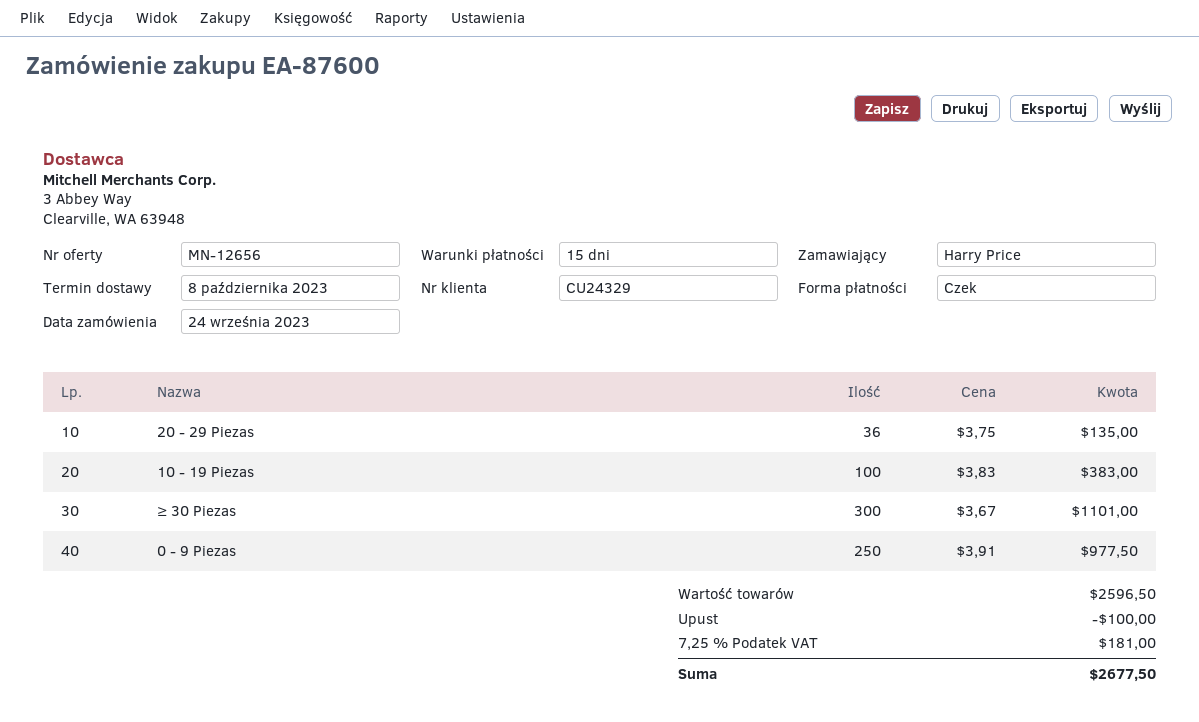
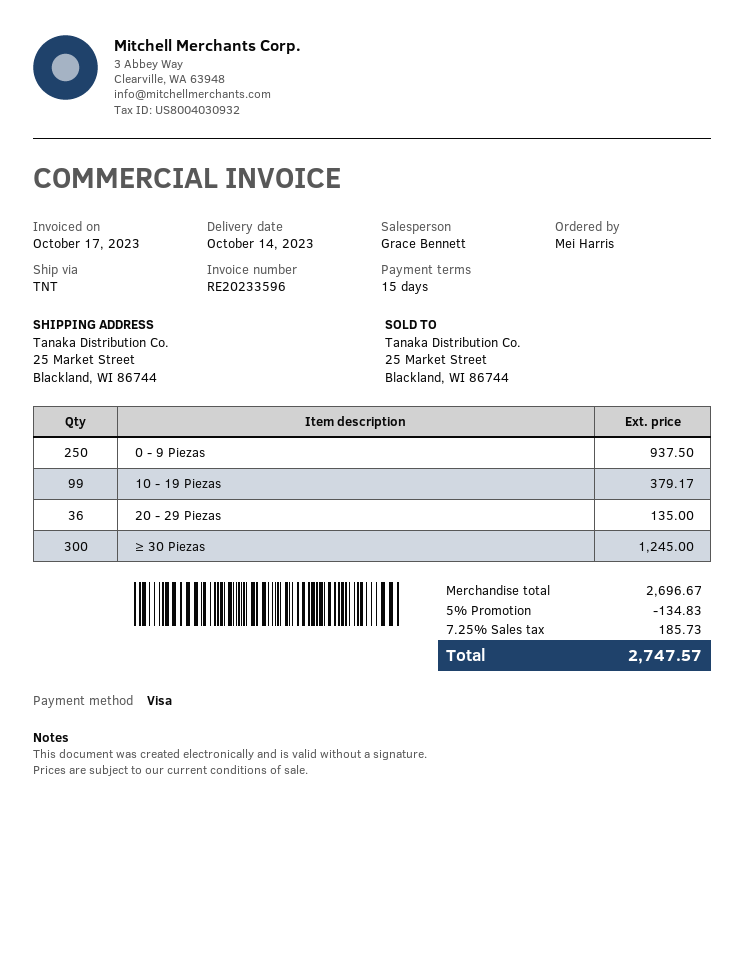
delivery date: 2023-10-08 -> 2023-10-14
ordered by: Harry Price -> Mei Harris
payment method: cheque -> Visa
10 - 19 Piezas: 100 for 383.00 -> 99 for 379.17
≥ 30 Piezas: 300 for 1101.00 -> 300 for 1245.00
0 - 9 Piezas: 250 for 977.50 -> 250 for 937.50
subtotal: 2596.50 -> 2696.67
discount: 100.00 -> 134.83
tax: 7.25% = 181.00 -> 7.25% = 185.73
total: 2677.50 -> 2747.57

